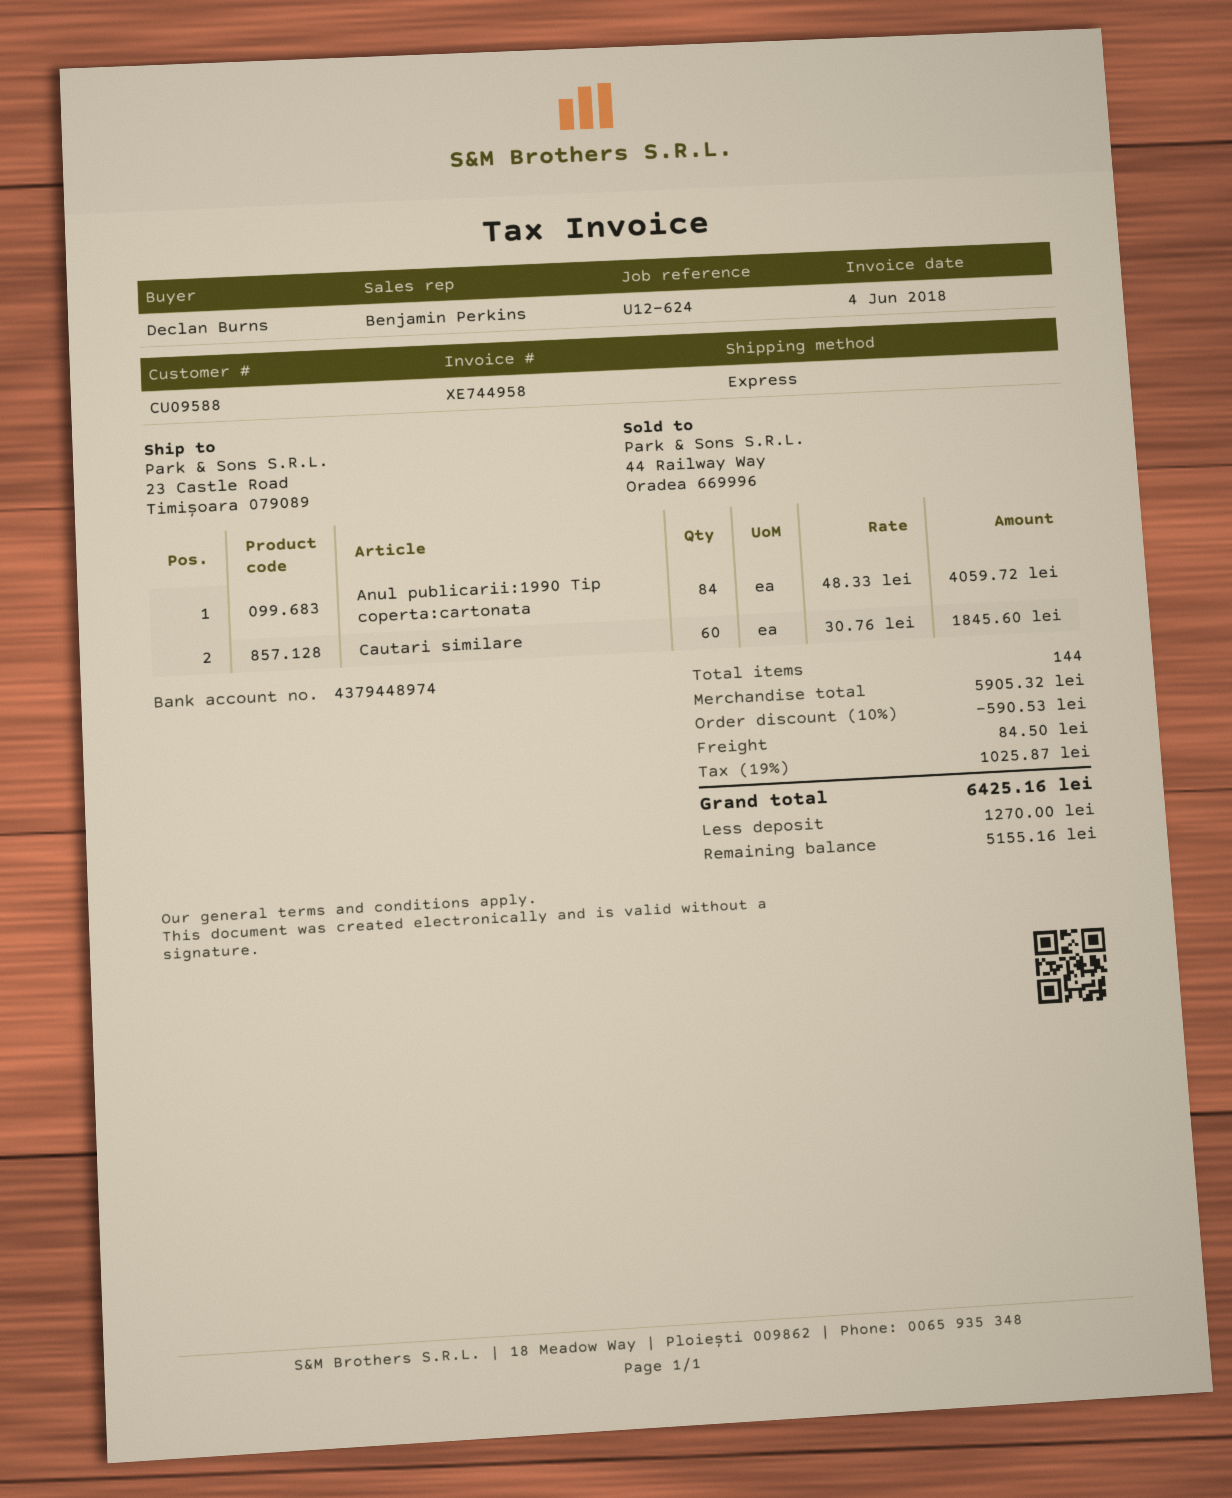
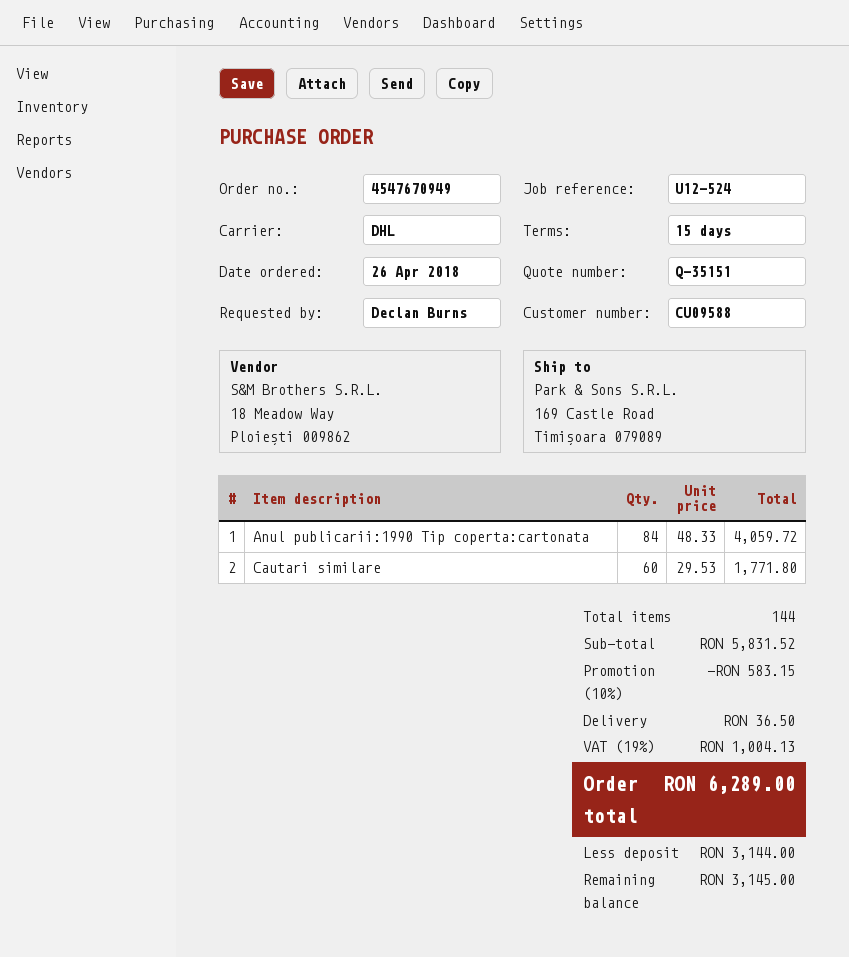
reference: U12-624 -> U12-524
shipping method: express -> DHL
ship to: 23 Castle Road, Timișoara 079089 -> 169 Castle Road, Timișoara 079089
Cautari similare: 60 x 30.76 = 1845.60 -> 60 x 29.53 = 1771.80
subtotal: 5905.32 -> 5831.52
discount: 10% = 590.53 -> 10% = 583.15
shipping: 84.50 -> 36.50
tax: 19% = 1025.87 -> 19% = 1004.13
total: 6425.16 -> 6289.00
deposit: 1270.00 -> 3144.00
balance: 5155.16 -> 3145.00

